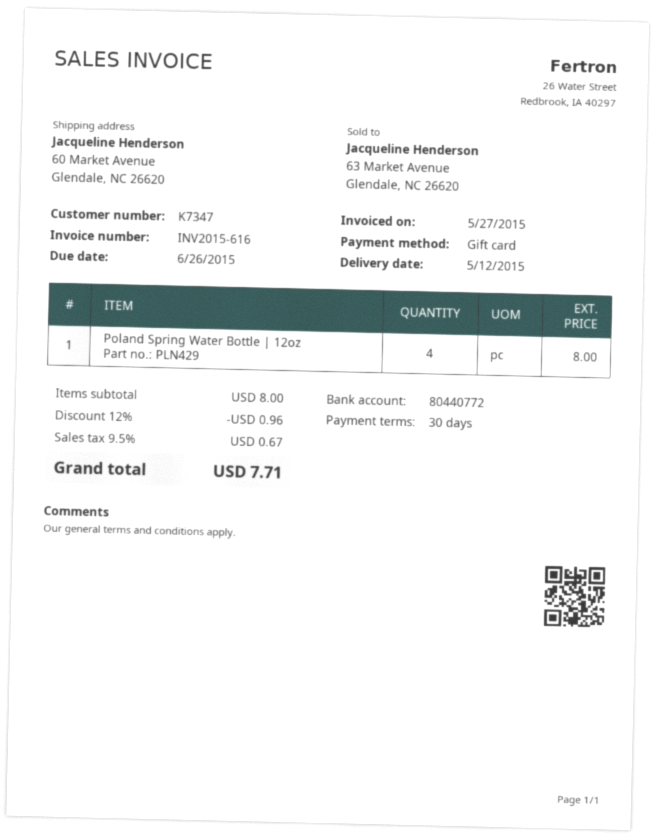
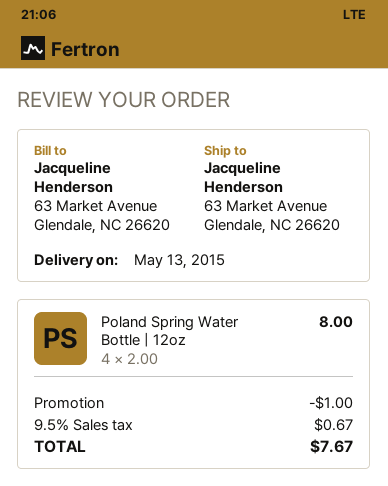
delivery date: 2015-05-12 -> 2015-05-13
ship to: 60 Market Avenue, Glendale, NC 26620 -> 63 Market Avenue, Glendale, NC 26620
discount: 0.96 -> 1.00
total: 7.71 -> 7.67

